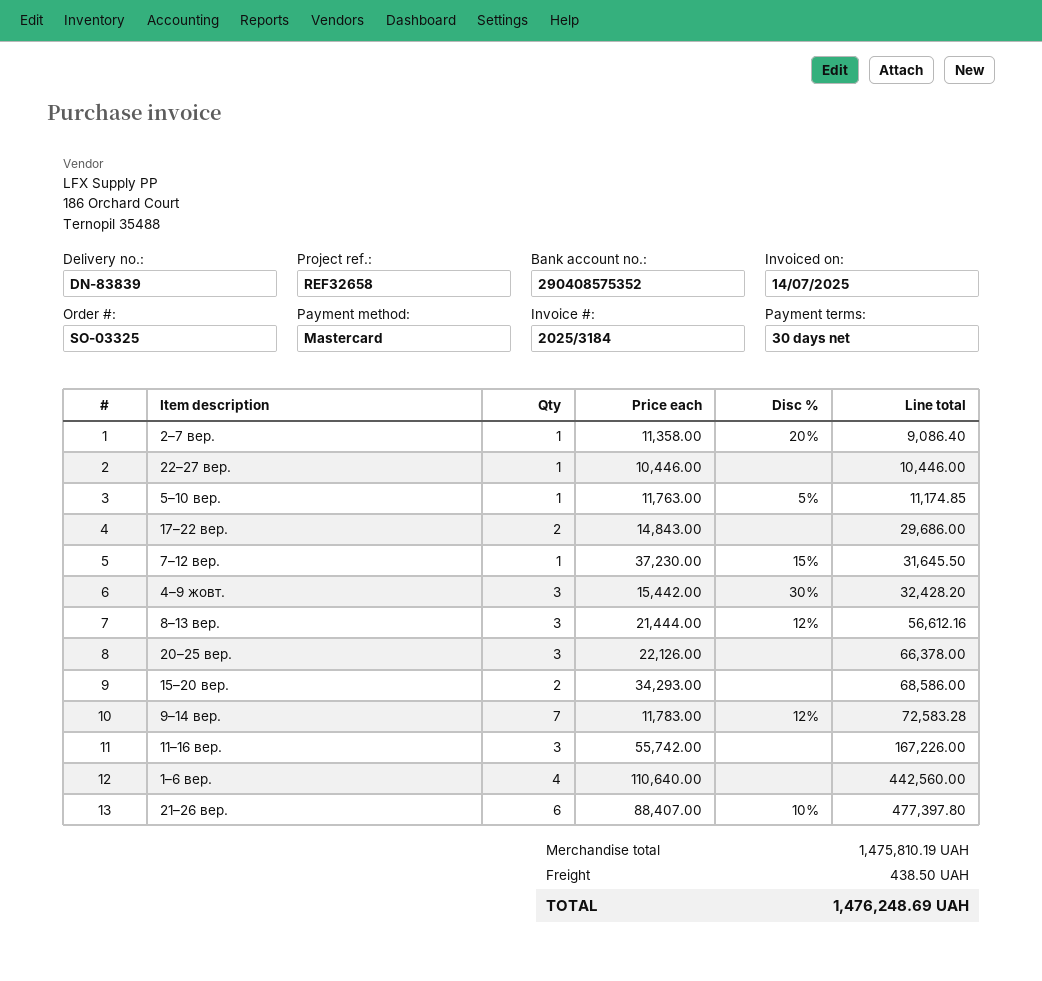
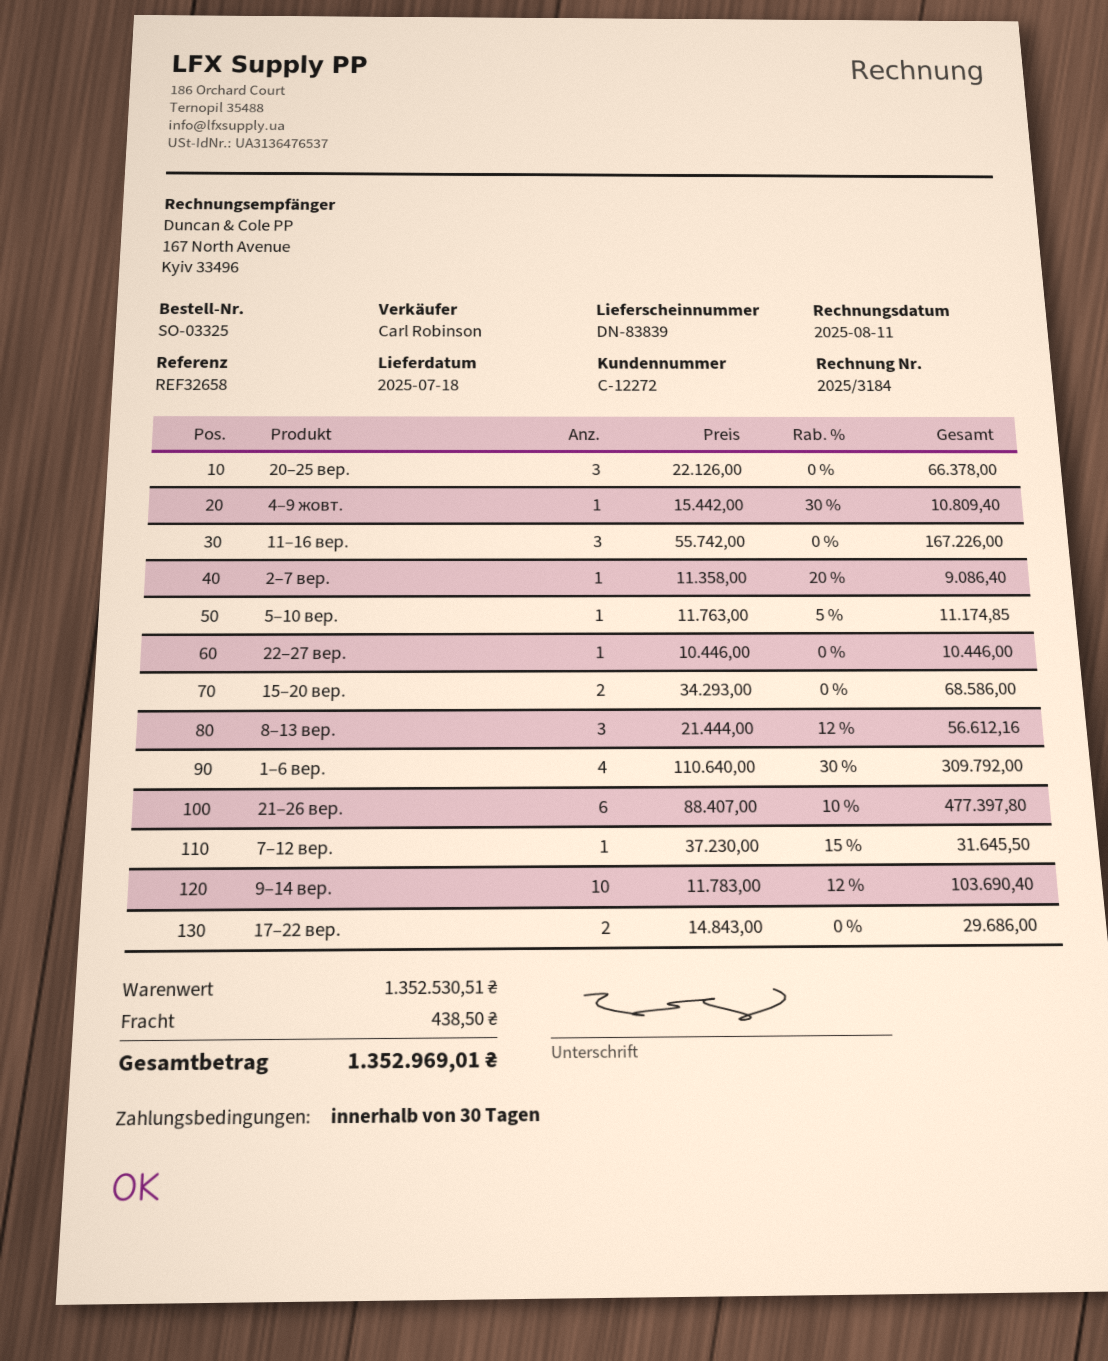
invoice date: 2025-07-14 -> 2025-08-11
4–9 жовт.: 3 x 15442.00 - 30% = 32428.20 -> 1 x 15442.00 - 30% = 10809.40
9–14 вер.: 7 x 11783.00 - 12% = 72583.28 -> 10 x 11783.00 - 12% = 103690.40
1–6 вер.: 4 x 110640.00 = 442560.00 -> 4 x 110640.00 - 30% = 309792.00
subtotal: 1475810.19 -> 1352530.51
total: 1476248.69 -> 1352969.01

